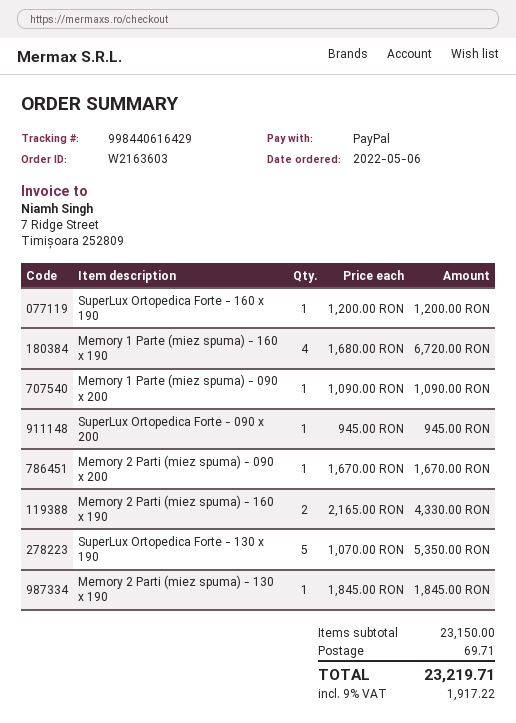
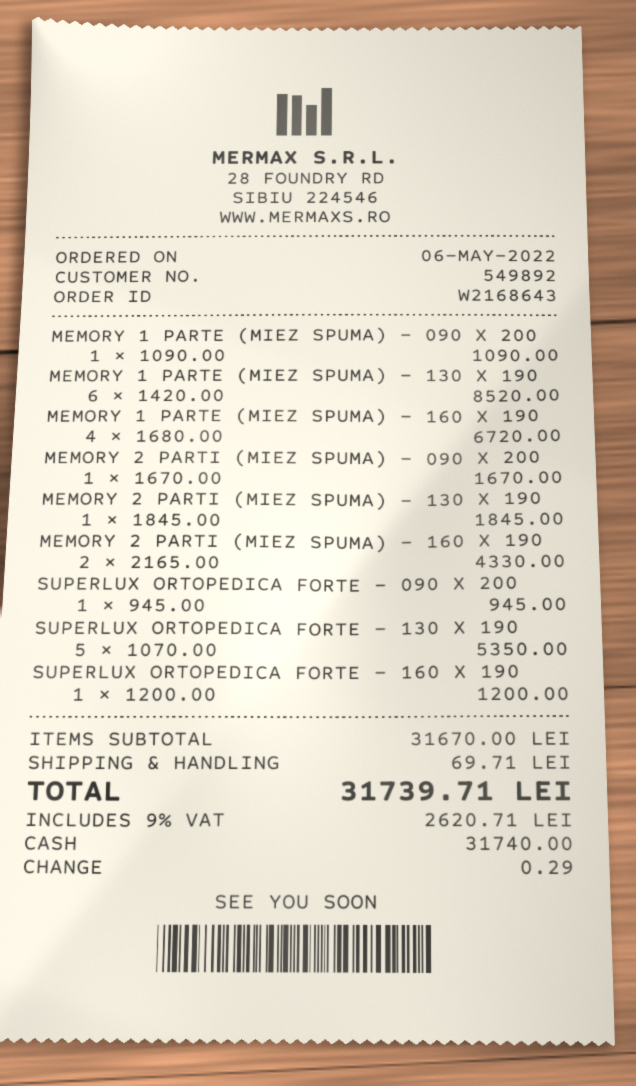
order number: W2163603 -> W2168643
payment method: PayPal -> cash
MEMORY 1 PARTE (MIEZ SPUMA) - 130 X 190: none -> 6 x 1420.00 = 8520.00
subtotal: 23150.00 -> 31670.00
tax: 9% = 1917.22 -> 9% = 2620.71
total: 23219.71 -> 31739.71

